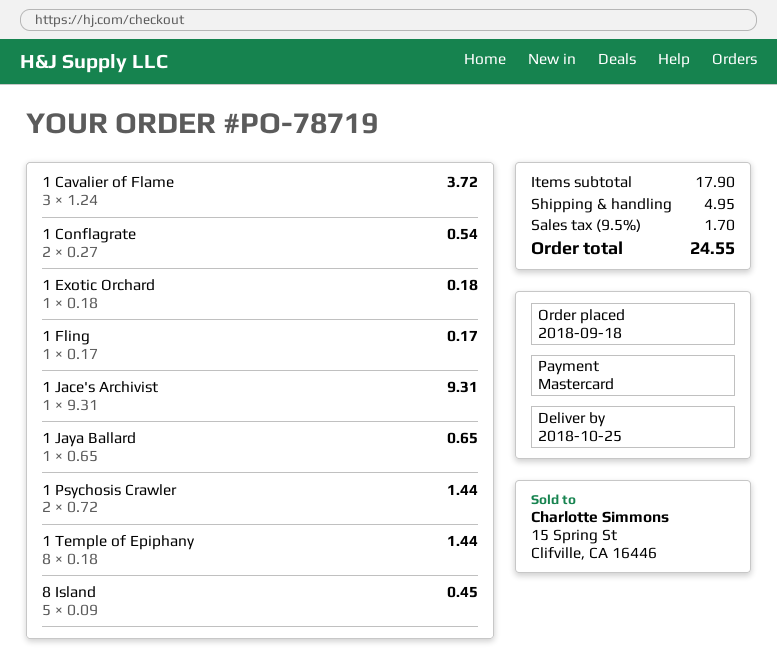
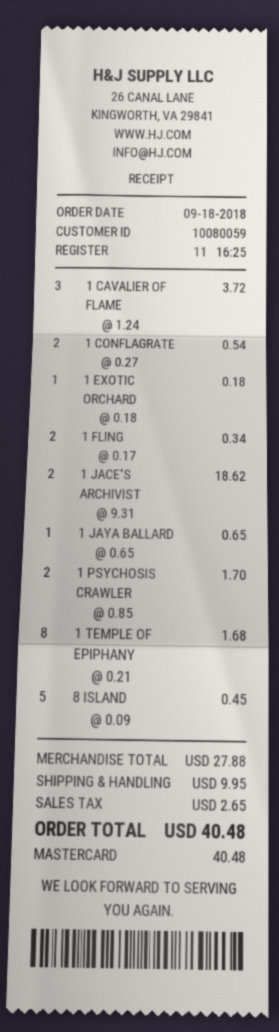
1 Fling: 1 x 0.17 = 0.17 -> 2 x 0.17 = 0.34
1 Jace's Archivist: 1 x 9.31 = 9.31 -> 2 x 9.31 = 18.62
1 Psychosis Crawler: 2 x 0.72 = 1.44 -> 2 x 0.85 = 1.70
1 Temple of Epiphany: 8 x 0.18 = 1.44 -> 8 x 0.21 = 1.68
subtotal: 17.90 -> 27.88
shipping: 4.95 -> 9.95
tax: 1.70 -> 2.65
total: 24.55 -> 40.48

